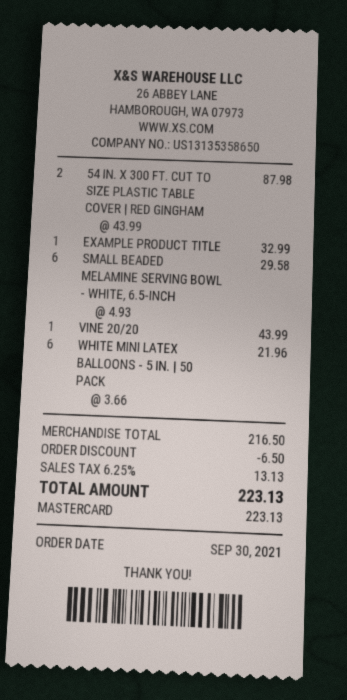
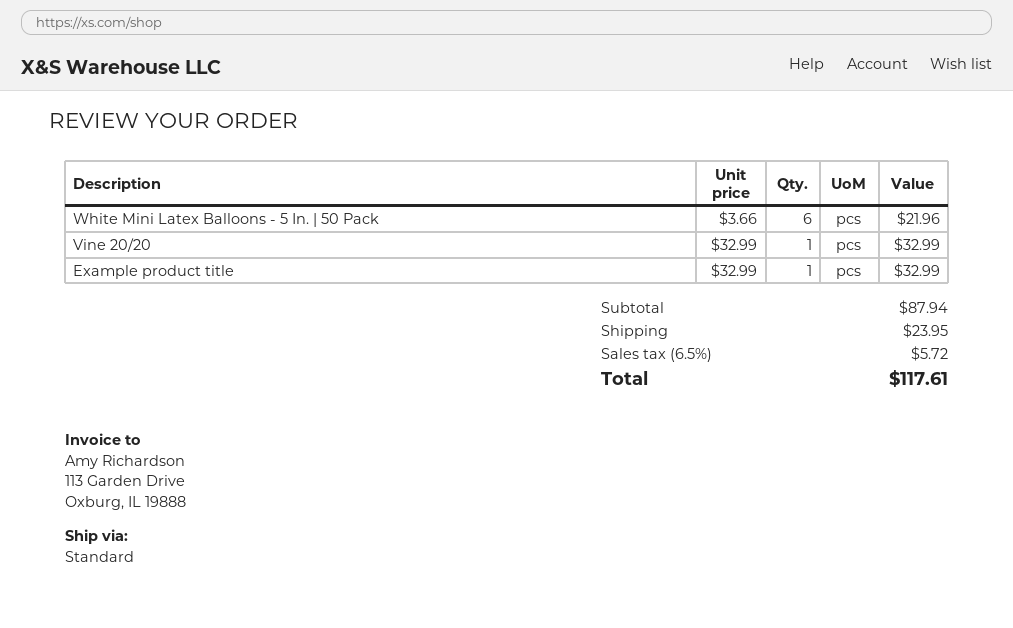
54 IN. X 300 FT. CUT TO SIZE PLASTIC TABLE COVER | RED GINGHAM: 2 x 43.99 = 87.98 -> none
SMALL BEADED MELAMINE SERVING BOWL - WHITE, 6.5-INCH: 6 x 4.93 = 29.58 -> none
VINE 20/20: 1 x 43.99 = 43.99 -> 1 x 32.99 = 32.99
subtotal: 216.50 -> 87.94
discount: 6.50 -> none
shipping: none -> 23.95
tax: 6.25% = 13.13 -> 6.5% = 5.72
total: 223.13 -> 117.61

